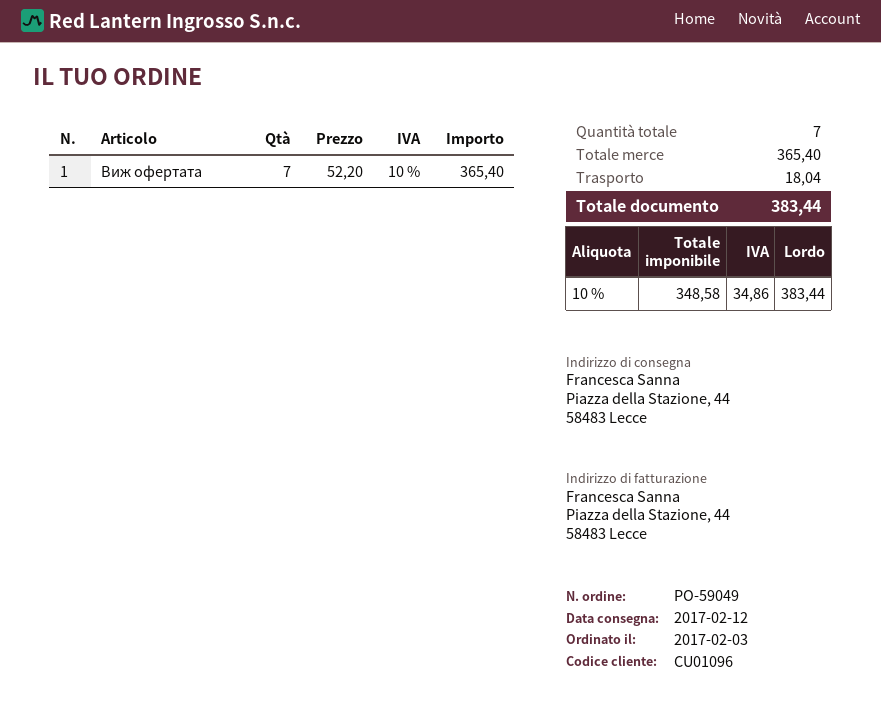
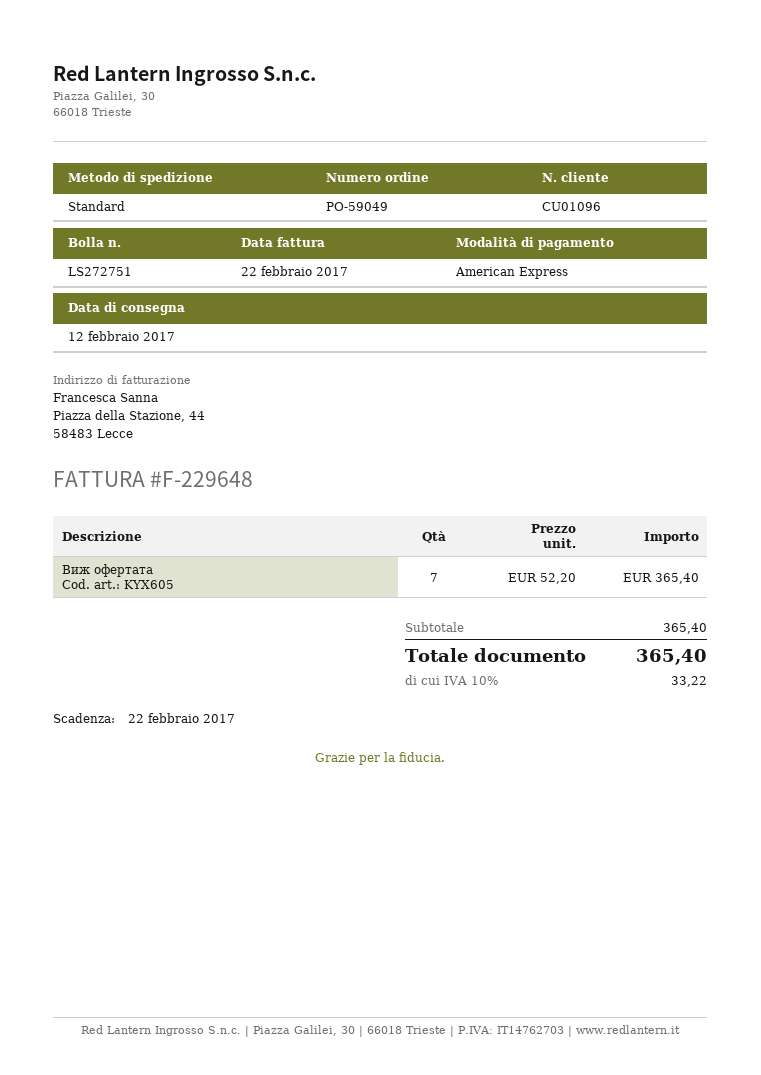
shipping: 18.04 -> none
tax: 10% = 34.86 -> 10% = 33.22
total: 383.44 -> 365.40

